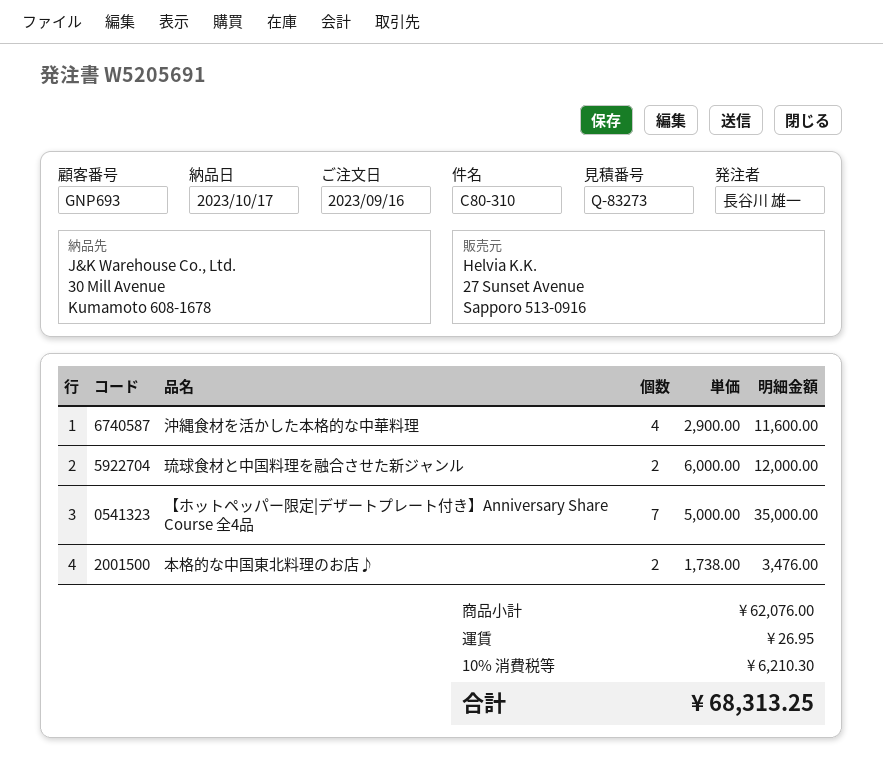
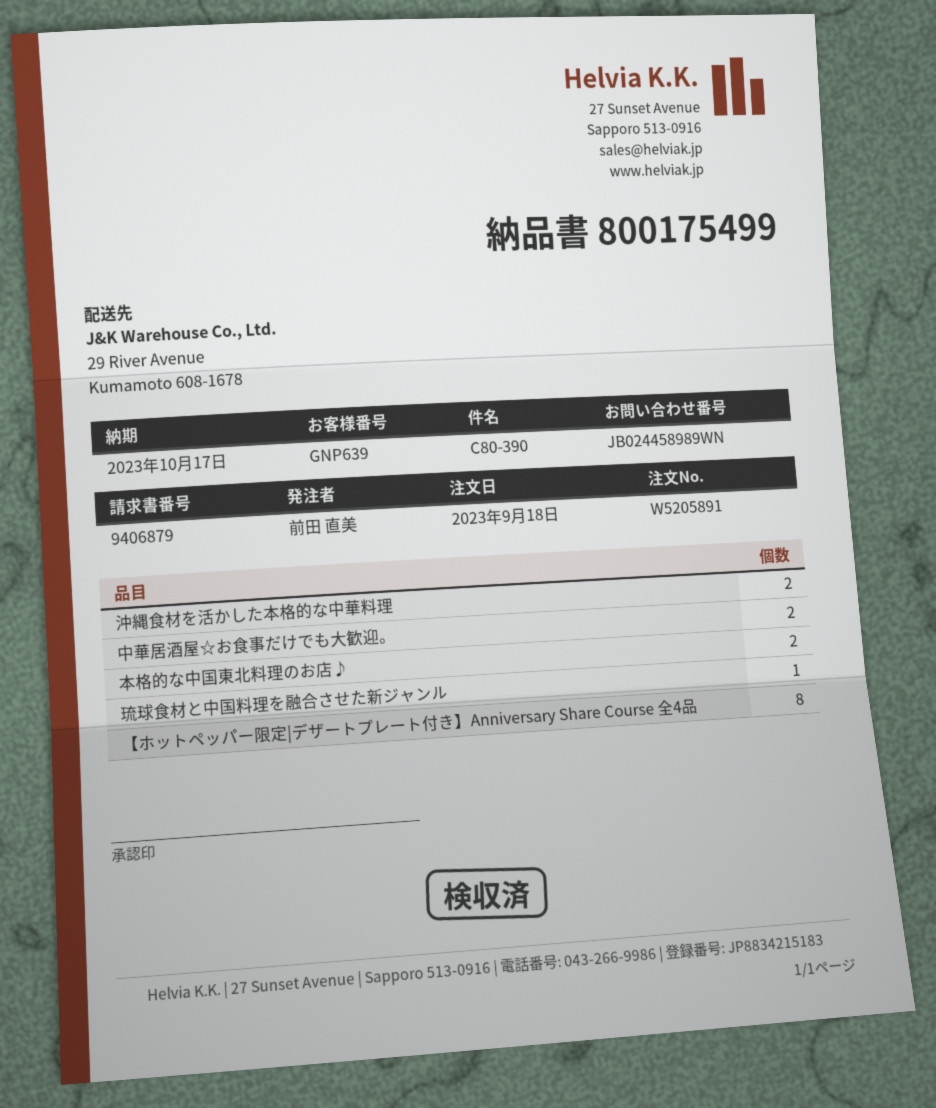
order number: W5205691 -> W5205891
order date: 2023-09-16 -> 2023-09-18
customer number: GNP693 -> GNP639
reference: C80-310 -> C80-390
ordered by: 長谷川 雄一 -> 前田 直美
ship to: 30 Mill Avenue, Kumamoto 608-1678 -> 29 River Avenue, Kumamoto 608-1678
沖縄食材を活かした本格的な中華料理: 4 -> 2
琉球食材と中国料理を融合させた新ジャンル: 2 -> 1
【ホットペッパー限定|デザートプレート付き】Anniversary Share Course 全4品: 7 -> 8
中華居酒屋☆お食事だけでも大歓迎。: none -> 2

